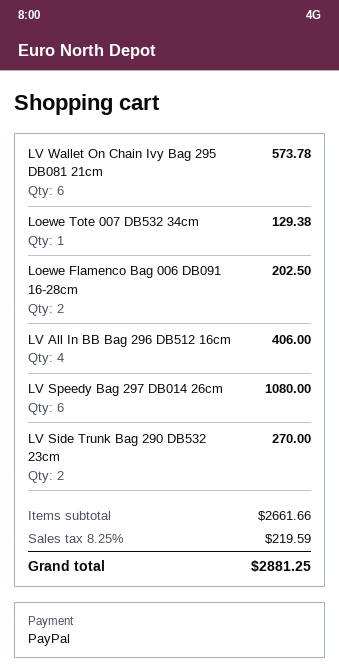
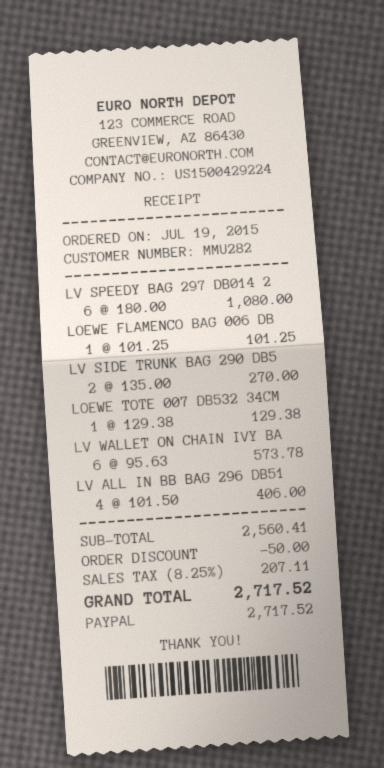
Loewe Flamenco Bag 006 DB091 16-28cm: 2 for 202.50 -> 1 for 101.25
subtotal: 2661.66 -> 2560.41
discount: none -> 50.00
tax: 8.25% = 219.59 -> 8.25% = 207.11
total: 2881.25 -> 2717.52

